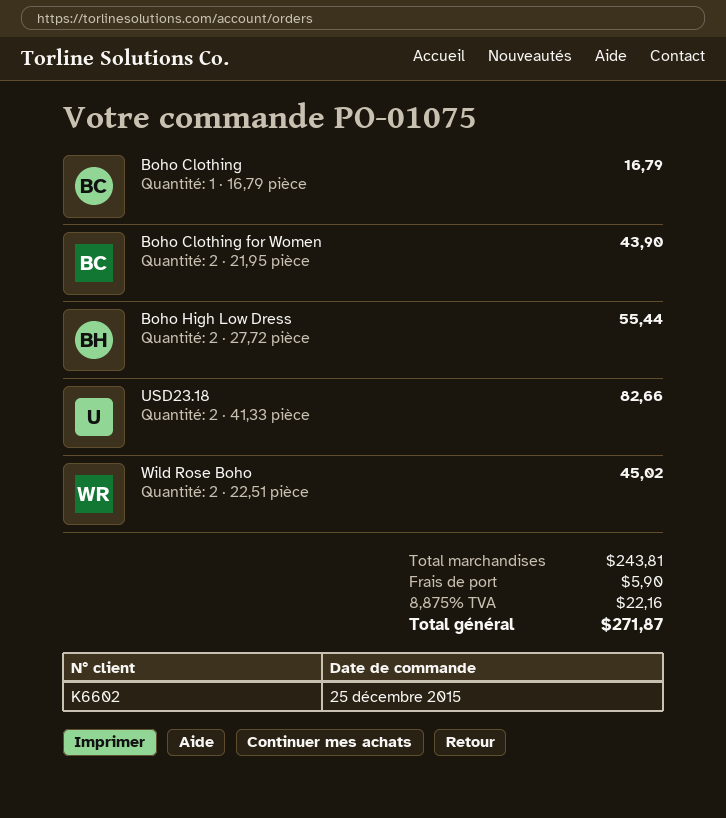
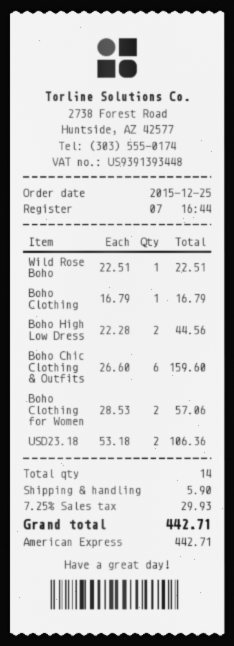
Boho Clothing for Women: 2 x 21.95 = 43.90 -> 2 x 28.53 = 57.06
Boho High Low Dress: 2 x 27.72 = 55.44 -> 2 x 22.28 = 44.56
USD23.18: 2 x 41.33 = 82.66 -> 2 x 53.18 = 106.36
Wild Rose Boho: 2 x 22.51 = 45.02 -> 1 x 22.51 = 22.51
Boho Chic Clothing & Outfits: none -> 6 x 26.60 = 159.60
tax: 8.875% = 22.16 -> 7.25% = 29.93
total: 271.87 -> 442.71

